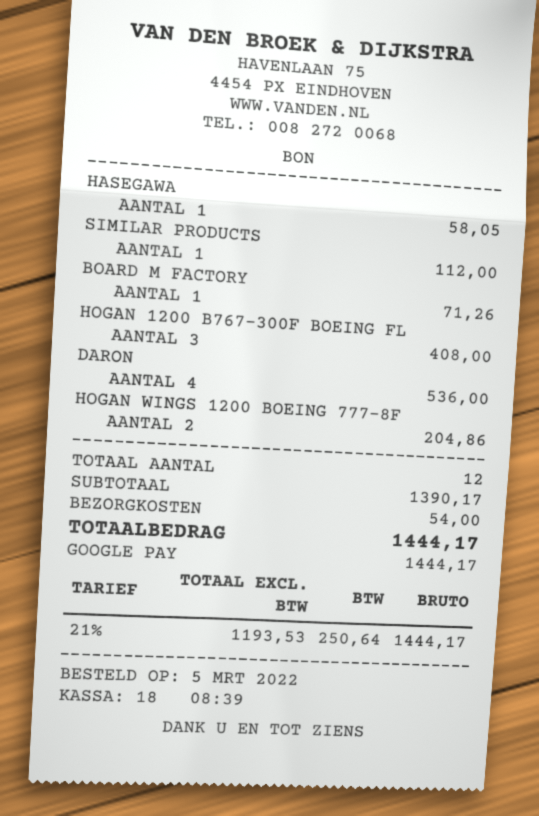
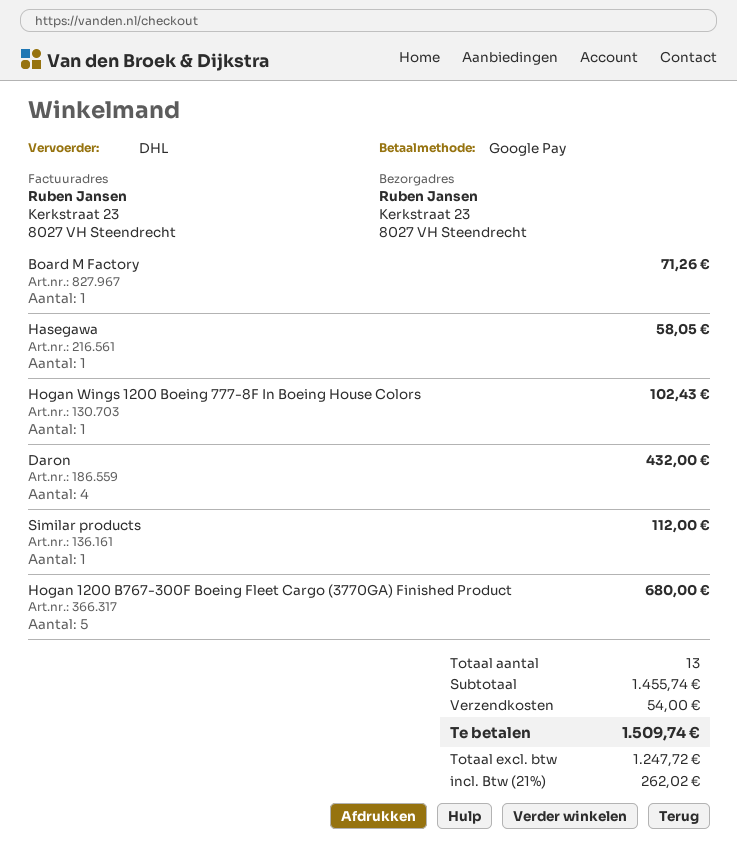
HOGAN 1200 B767-300F BOEING FL: 3 for 408.00 -> 5 for 680.00
DARON: 4 for 536.00 -> 4 for 432.00
HOGAN WINGS 1200 BOEING 777-8F: 2 for 204.86 -> 1 for 102.43
total quantity: 12 -> 13
subtotal: 1390.17 -> 1455.74
net: 1193.53 -> 1247.72
tax: 21% = 250.64 -> 21% = 262.02
total: 1444.17 -> 1509.74

